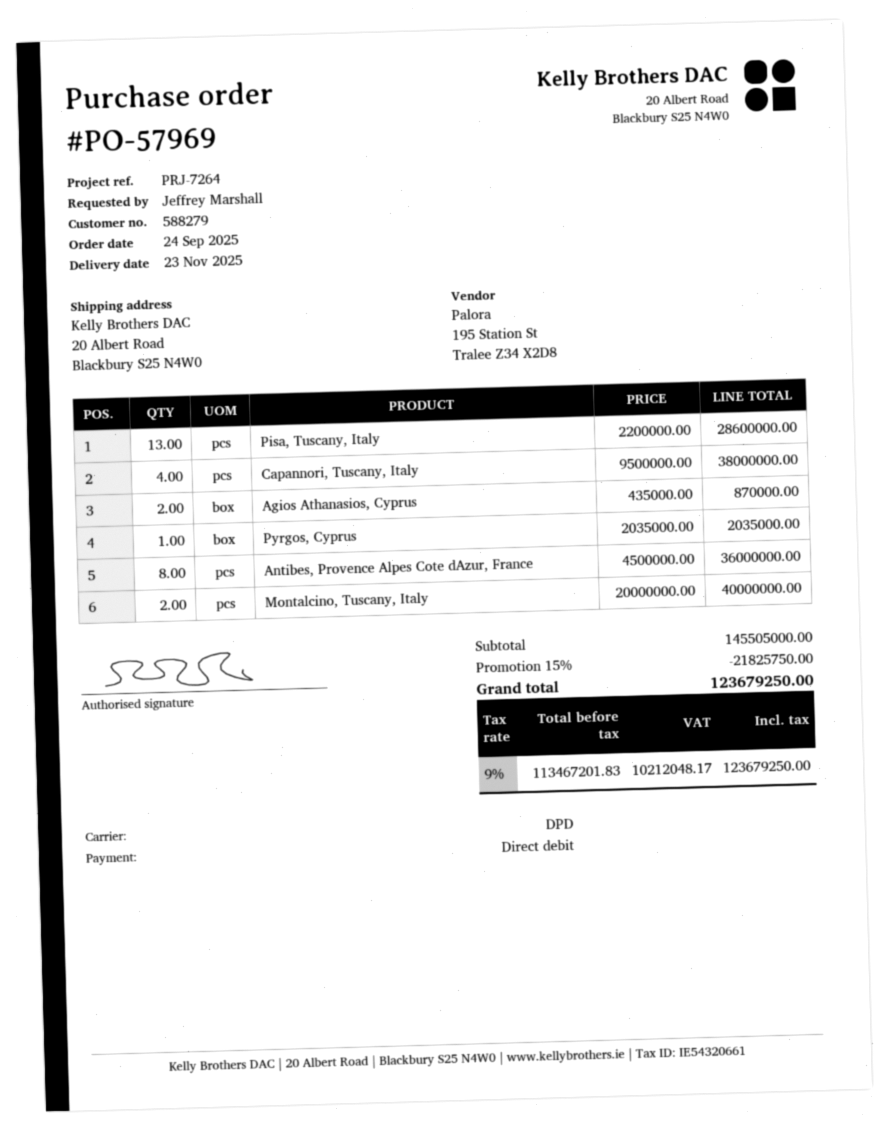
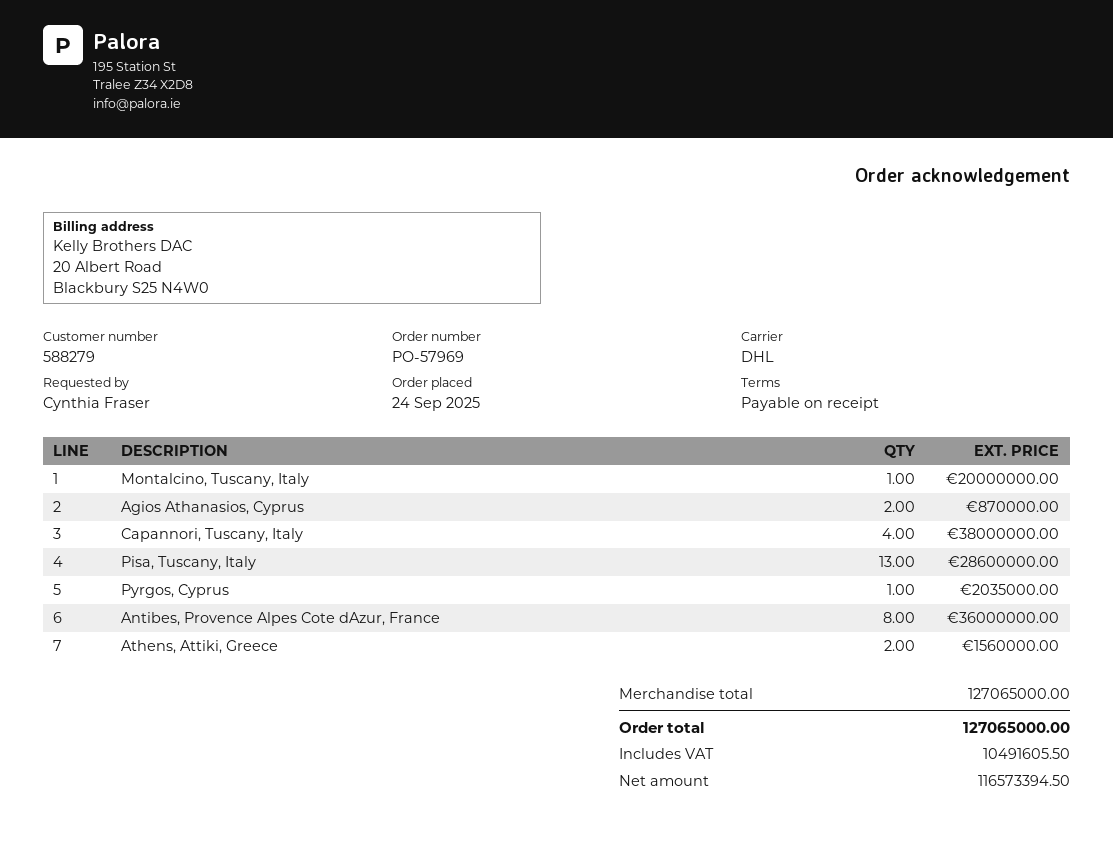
ordered by: Jeffrey Marshall -> Cynthia Fraser
shipping method: DPD -> DHL
Montalcino, Tuscany, Italy: 2 for 40000000.00 -> 1 for 20000000.00
Athens, Attiki, Greece: none -> 2 for 1560000.00
subtotal: 145505000.00 -> 127065000.00
discount: 15% = 21825750.00 -> none
net: 113467201.83 -> 116573394.50
tax: 10212048.17 -> 10491605.50
total: 123679250.00 -> 127065000.00

